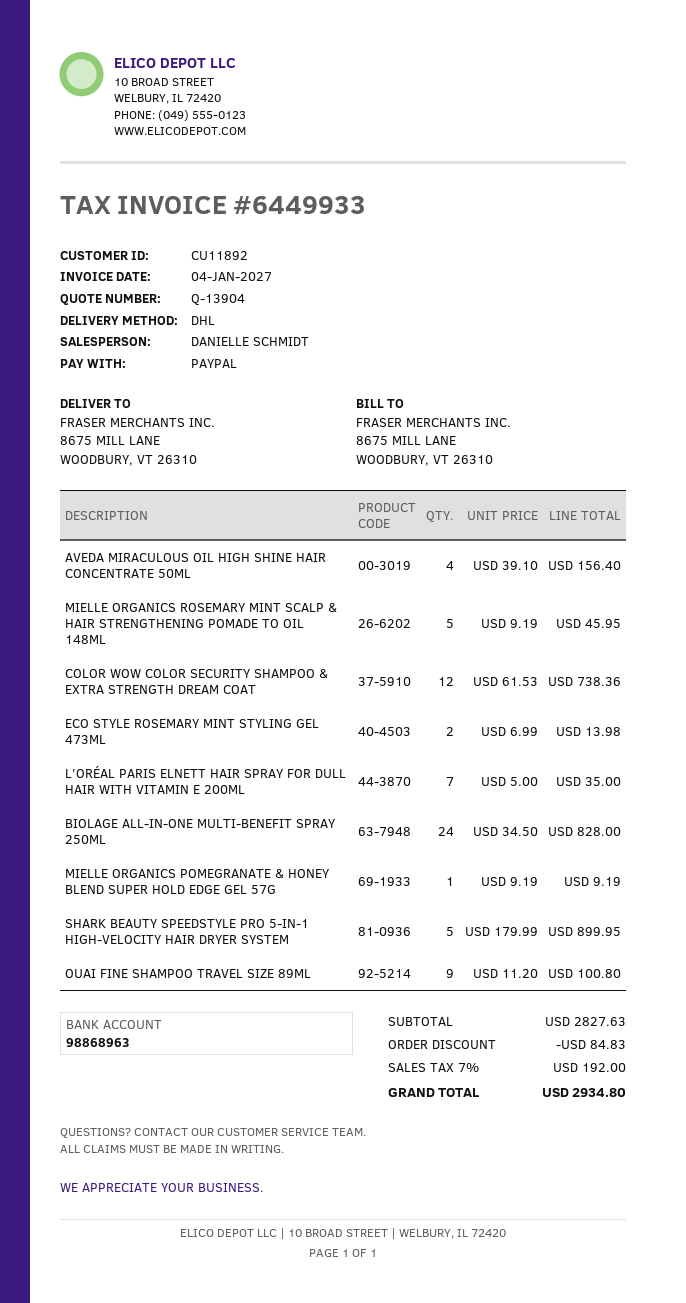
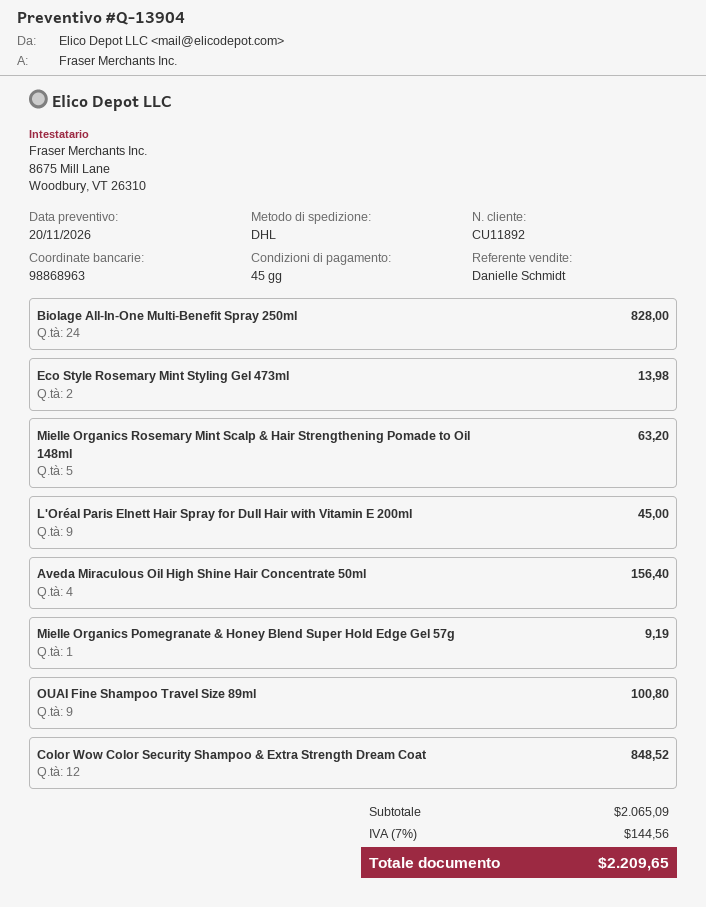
MIELLE ORGANICS ROSEMARY MINT SCALP & HAIR STRENGTHENING POMADE TO OIL 148ML: 5 for 45.95 -> 5 for 63.20
COLOR WOW COLOR SECURITY SHAMPOO & EXTRA STRENGTH DREAM COAT: 12 for 738.36 -> 12 for 848.52
L'ORÉAL PARIS ELNETT HAIR SPRAY FOR DULL HAIR WITH VITAMIN E 200ML: 7 for 35.00 -> 9 for 45.00
SHARK BEAUTY SPEEDSTYLE PRO 5-IN-1 HIGH-VELOCITY HAIR DRYER SYSTEM: 5 for 899.95 -> none
subtotal: 2827.63 -> 2065.09
discount: 84.83 -> none
tax: 7% = 192.00 -> 7% = 144.56
total: 2934.80 -> 2209.65

